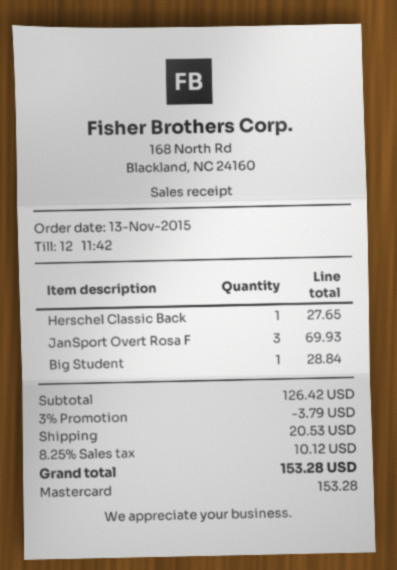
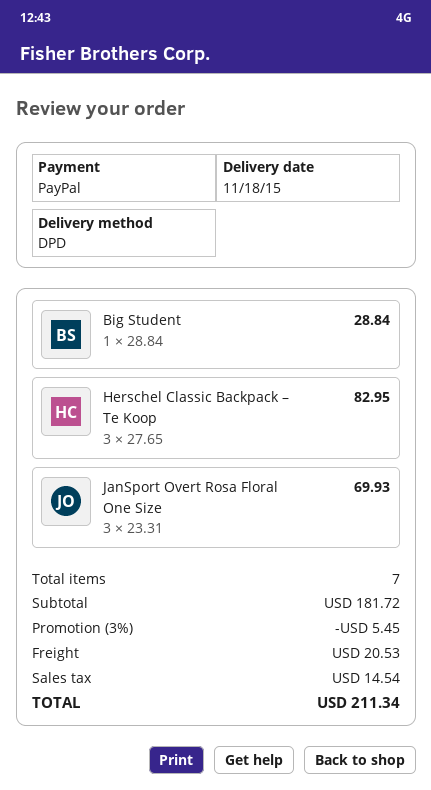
payment method: Mastercard -> PayPal
Herschel Classic Back: 1 for 27.65 -> 3 for 82.95
subtotal: 126.42 -> 181.72
discount: 3% = 3.79 -> 3% = 5.45
tax: 10.12 -> 14.54
total: 153.28 -> 211.34

